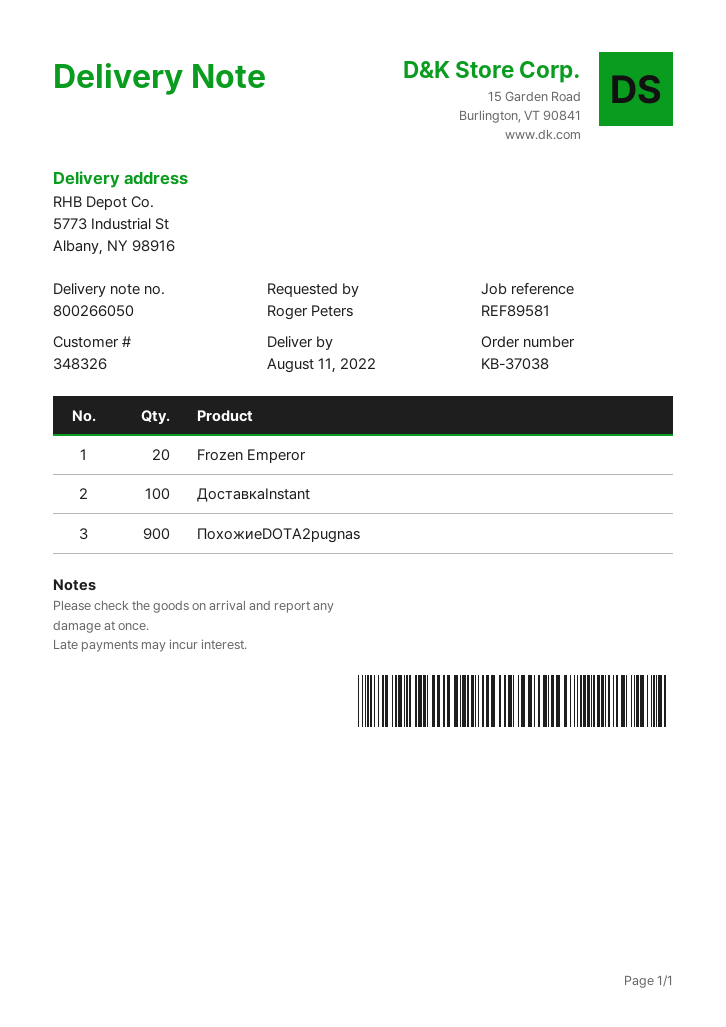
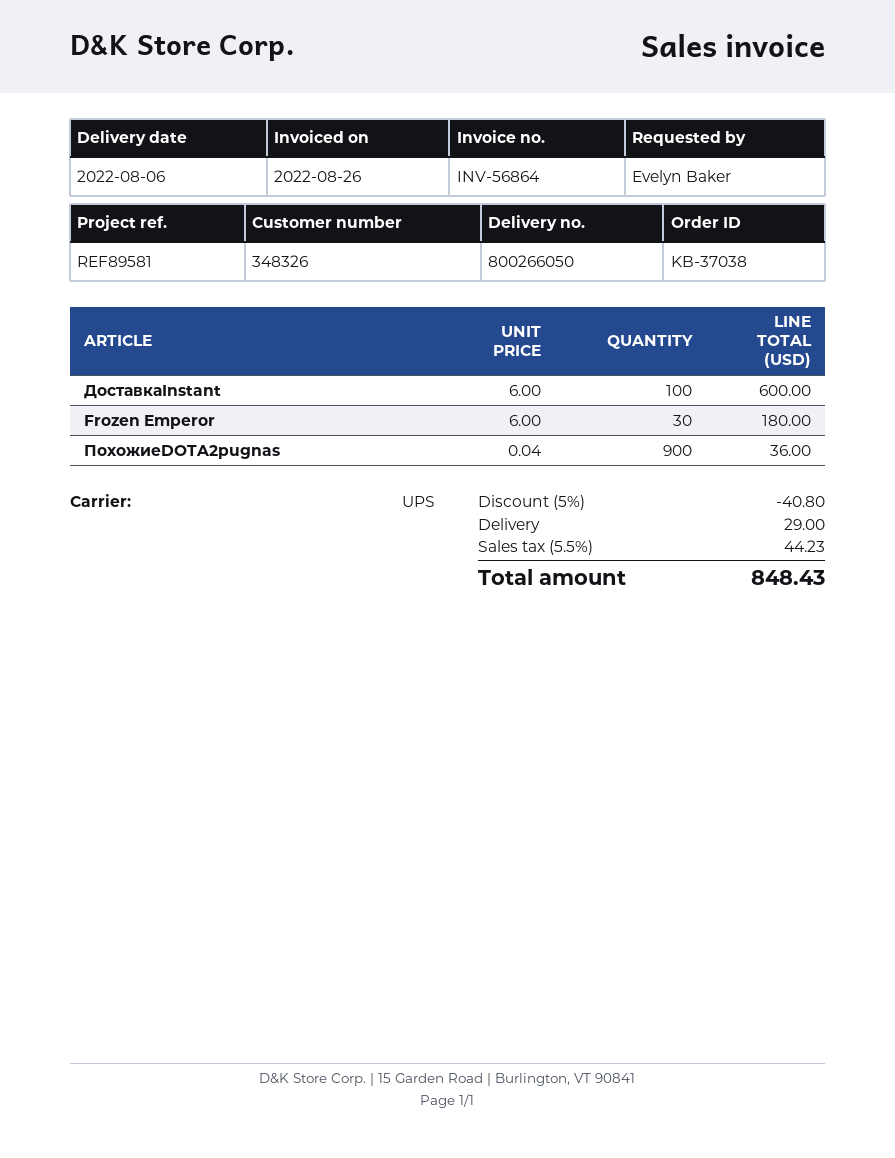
delivery date: 2022-08-11 -> 2022-08-06
ordered by: Roger Peters -> Evelyn Baker
Frozen Emperor: 20 -> 30

